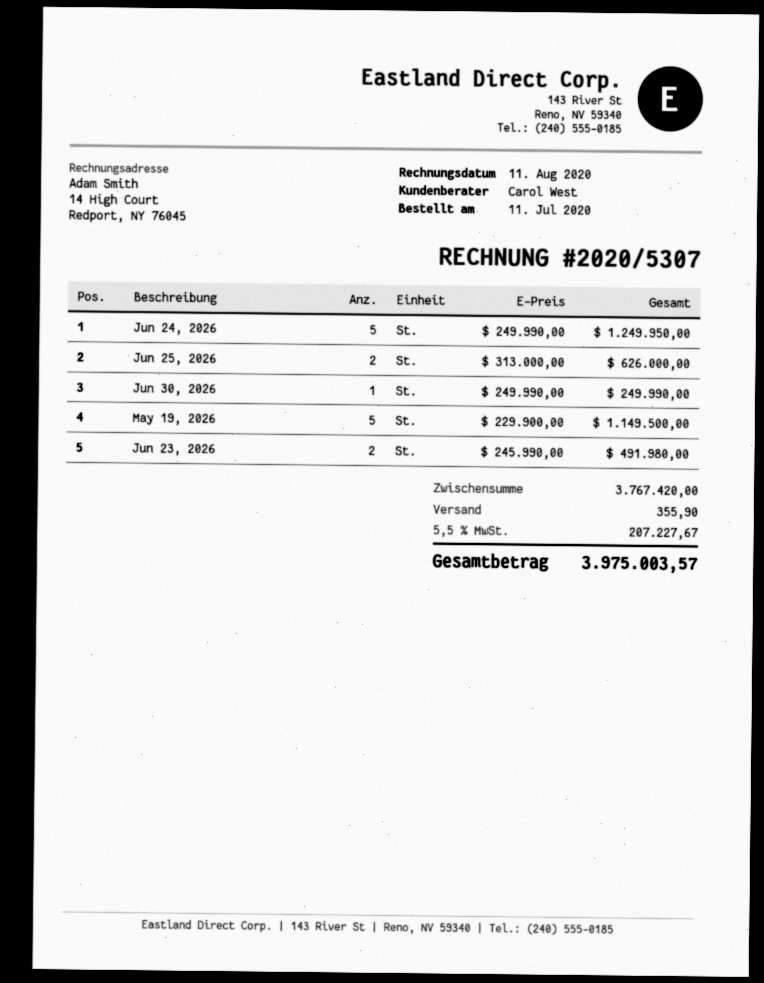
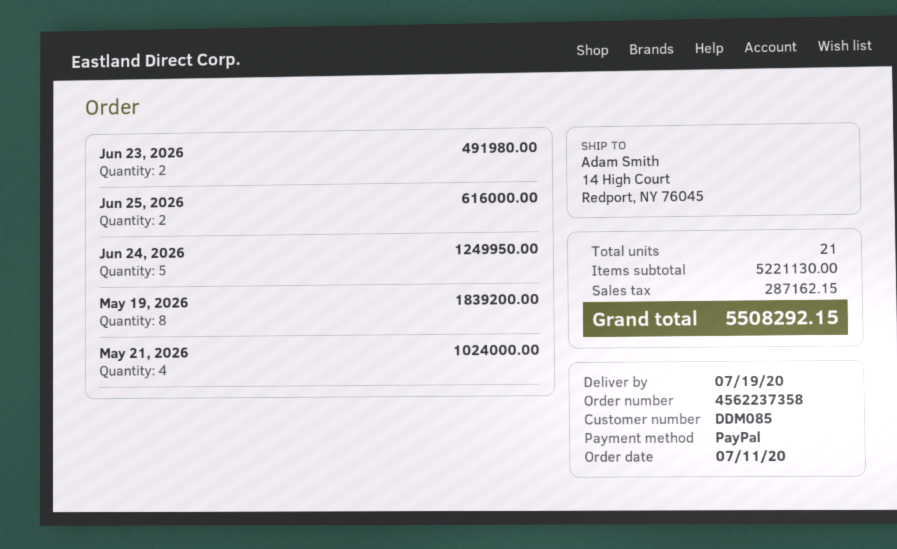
Jun 25, 2026: 2 for 626000.00 -> 2 for 616000.00
Jun 30, 2026: 1 for 249990.00 -> none
May 19, 2026: 5 for 1149500.00 -> 8 for 1839200.00
May 21, 2026: none -> 4 for 1024000.00
subtotal: 3767420.00 -> 5221130.00
shipping: 355.90 -> none
tax: 207227.67 -> 287162.15
total: 3975003.57 -> 5508292.15

